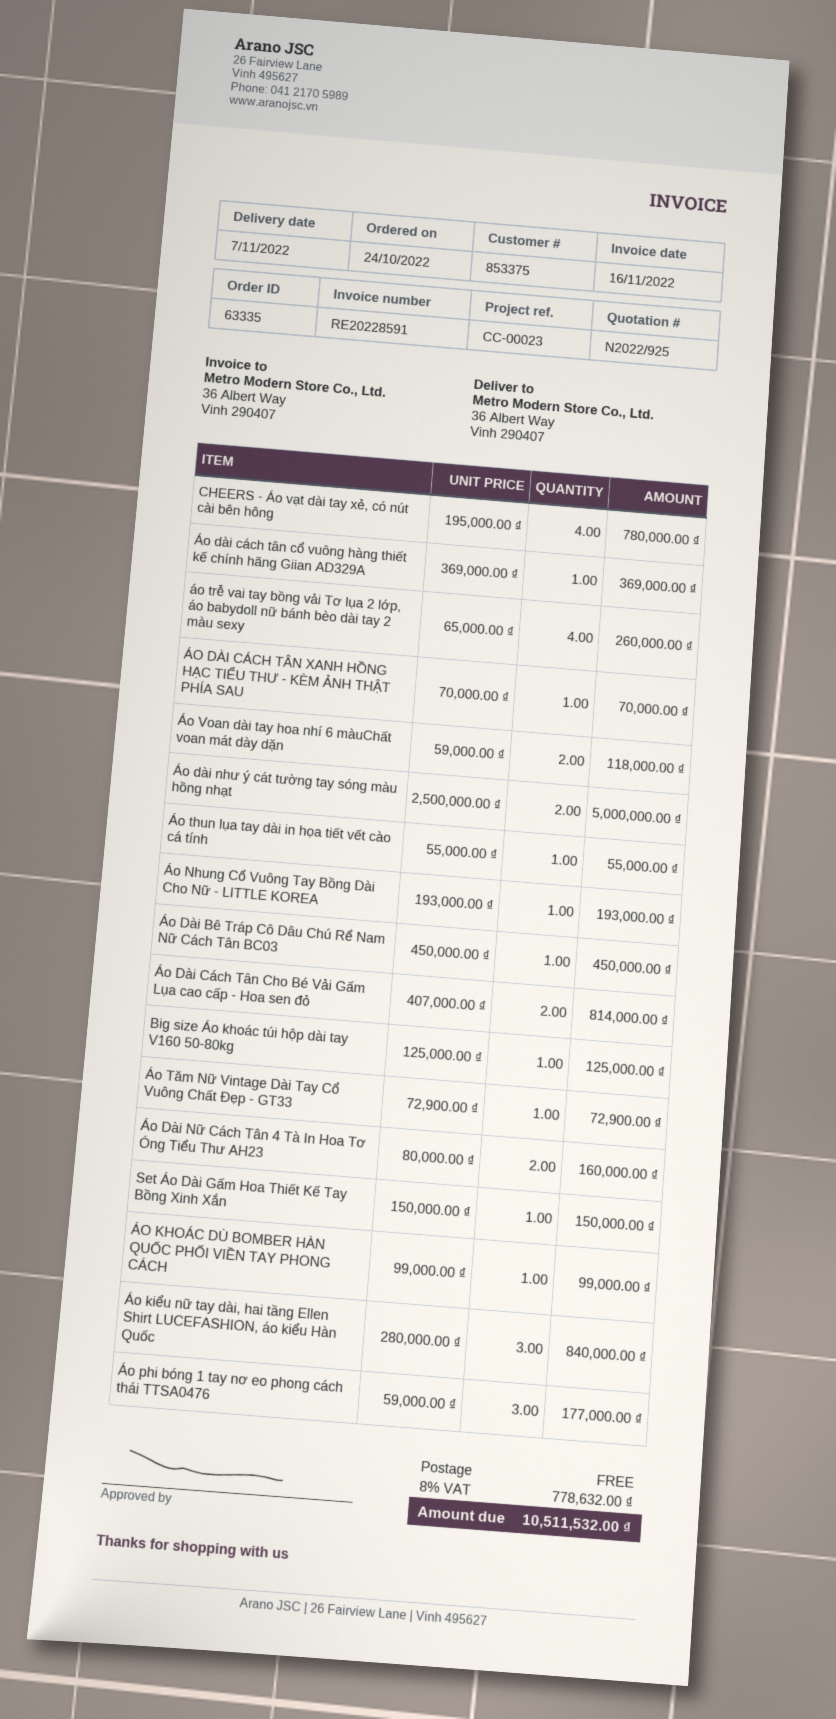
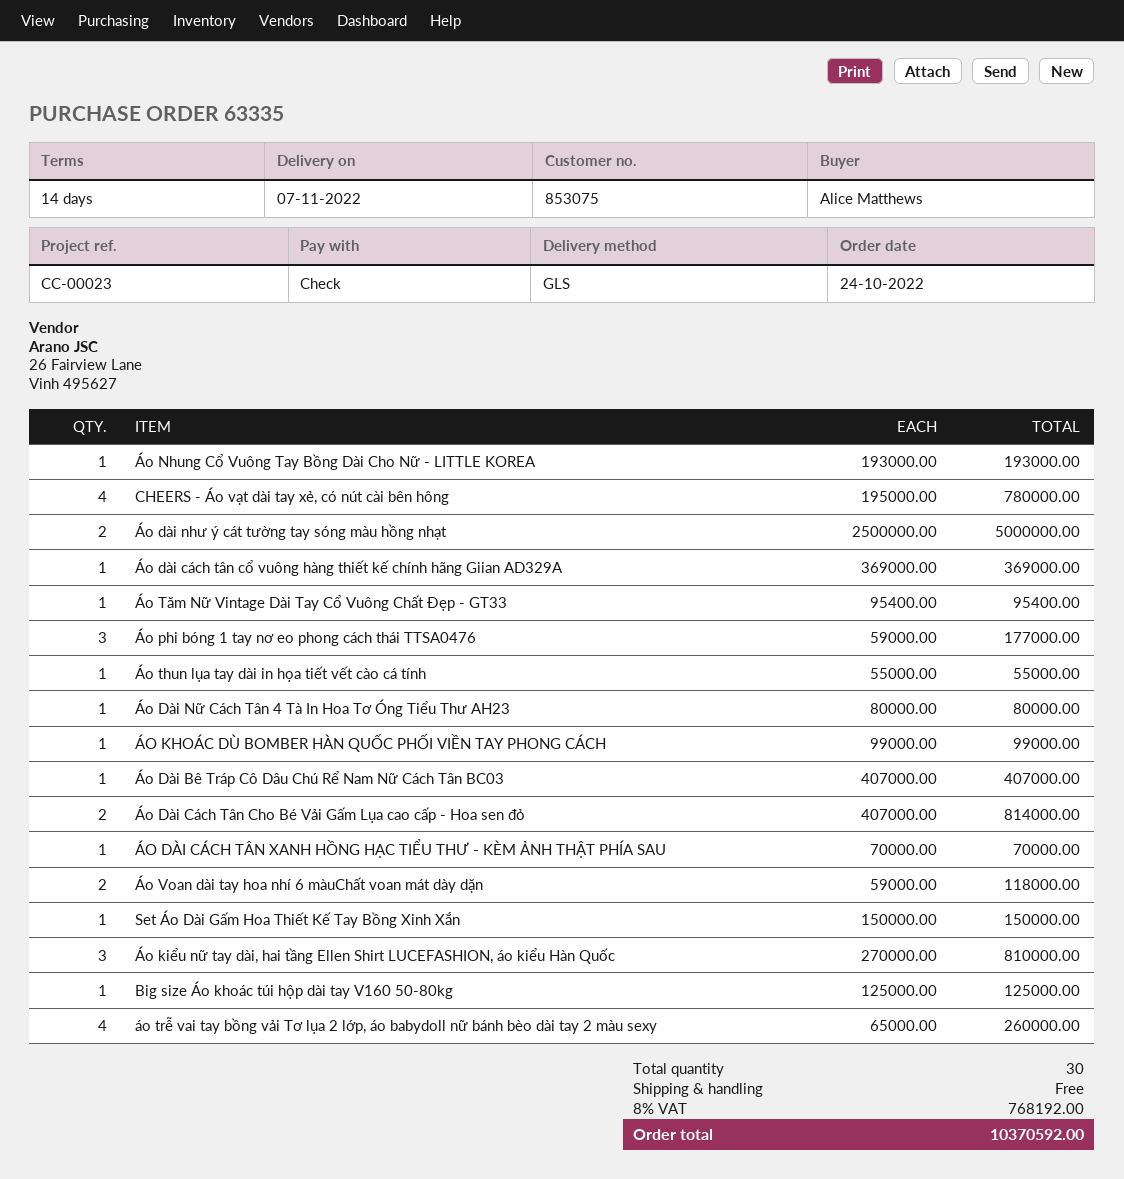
customer number: 853375 -> 853075
Áo Dài Bê Tráp Cô Dâu Chú Rể Nam Nữ Cách Tân BC03: 1 x 450000.00 = 450000.00 -> 1 x 407000.00 = 407000.00
Áo Tăm Nữ Vintage Dài Tay Cổ Vuông Chất Đẹp - GT33: 1 x 72900.00 = 72900.00 -> 1 x 95400.00 = 95400.00
Áo Dài Nữ Cách Tân 4 Tà In Hoa Tơ Óng Tiểu Thư AH23: 2 x 80000.00 = 160000.00 -> 1 x 80000.00 = 80000.00
Áo kiểu nữ tay dài, hai tầng Ellen Shirt LUCEFASHION, áo kiểu Hàn Quốc: 3 x 280000.00 = 840000.00 -> 3 x 270000.00 = 810000.00
tax: 8% = 778632.00 -> 8% = 768192.00
total: 10511532.00 -> 10370592.00

